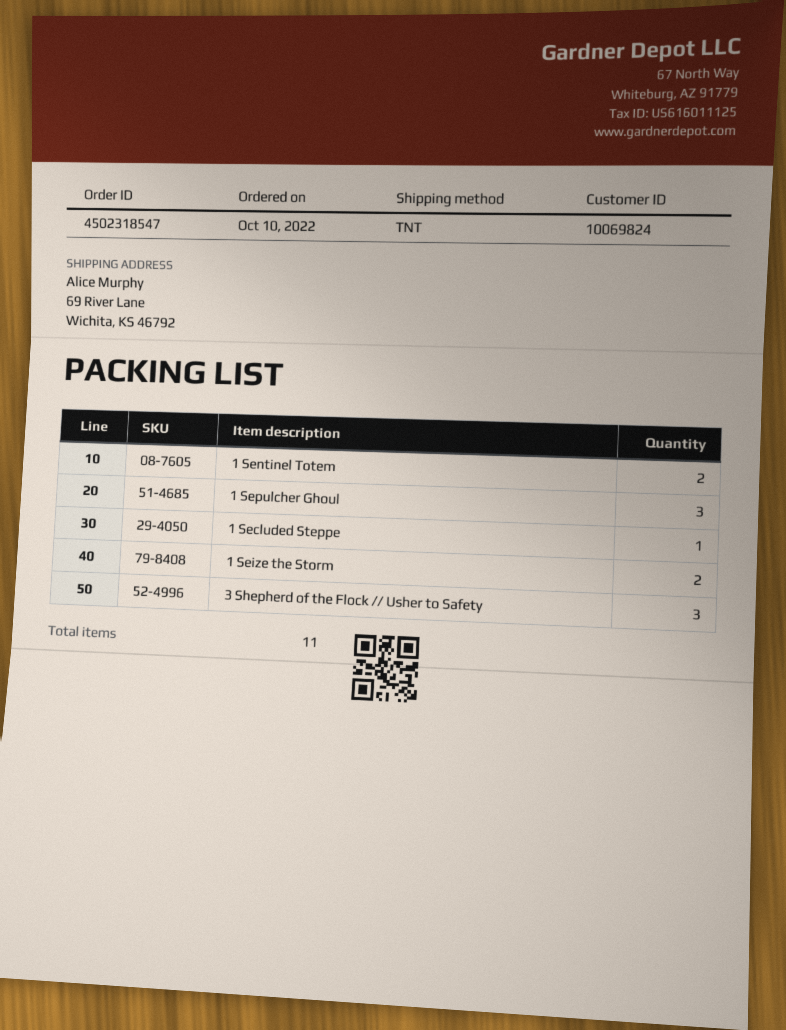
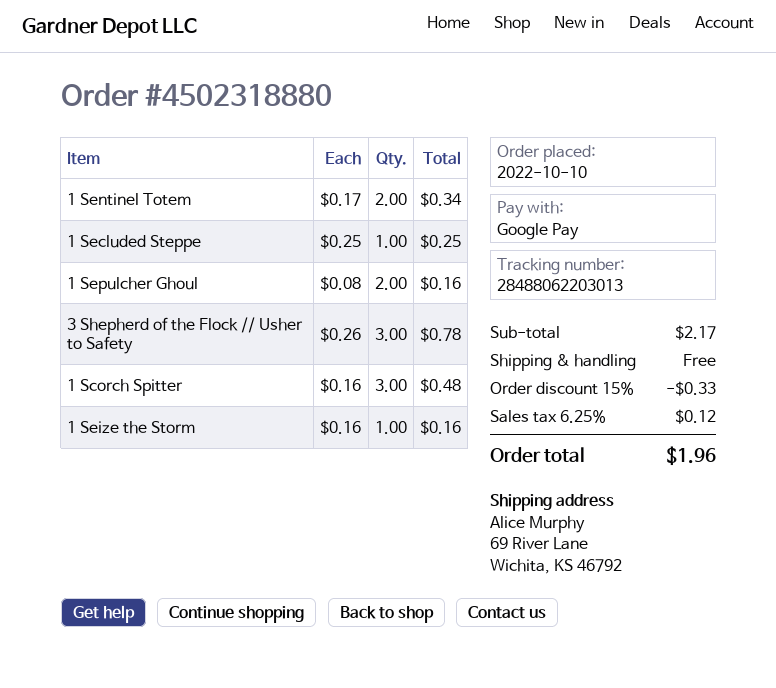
order number: 4502318547 -> 4502318880
1 Sepulcher Ghoul: 3 -> 2
1 Seize the Storm: 2 -> 1
1 Scorch Spitter: none -> 3

